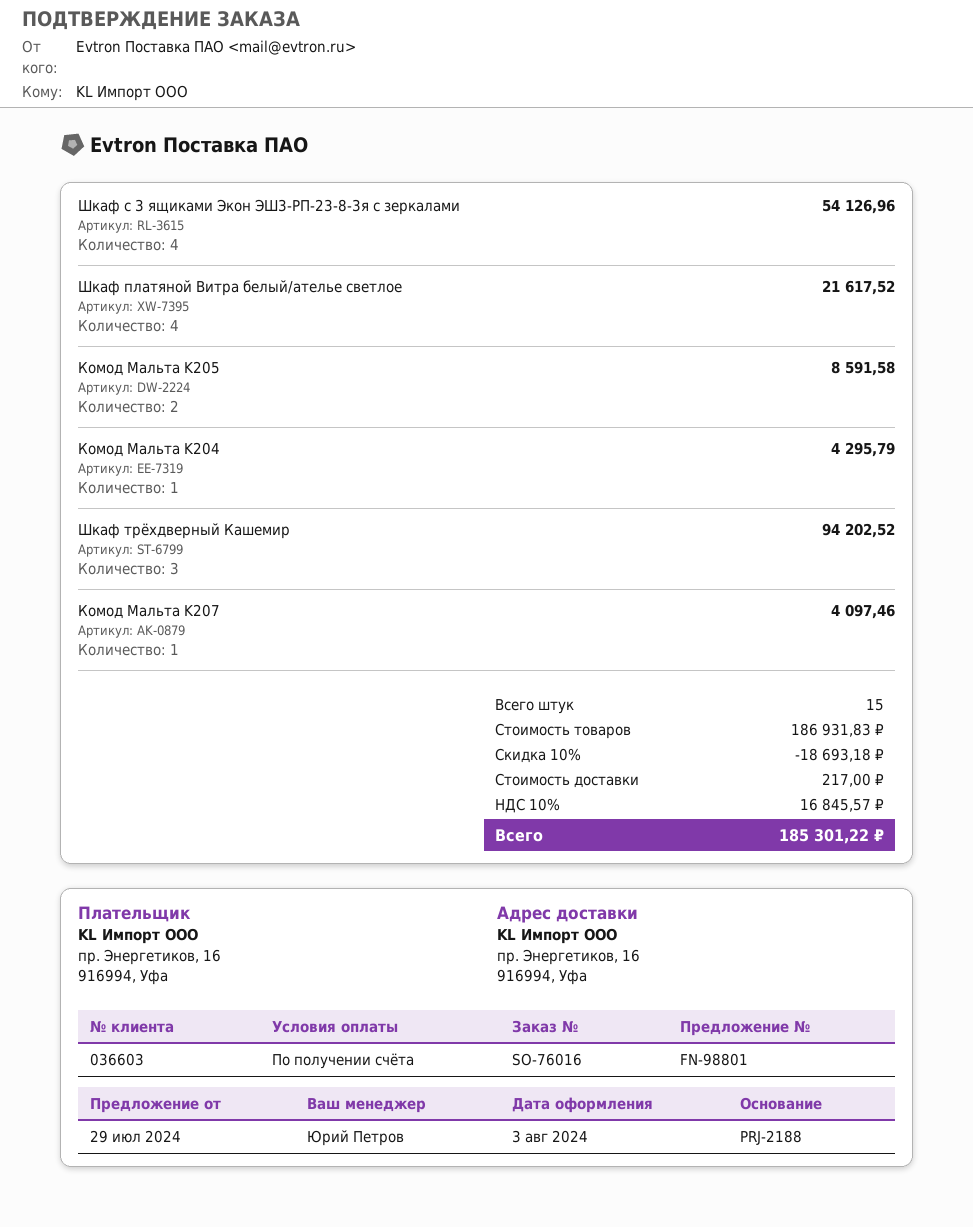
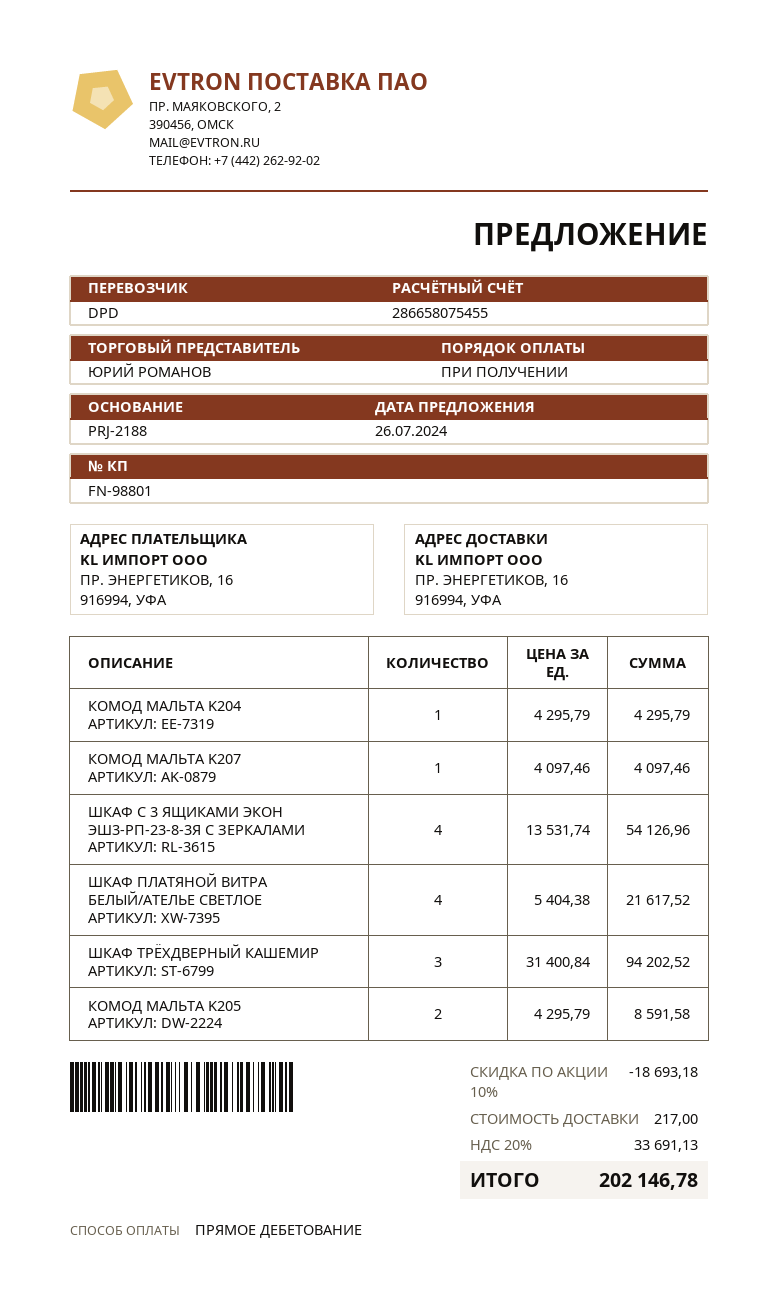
quote date: 2024-07-29 -> 2024-07-26
sales rep: Юрий Петров -> ЮРИЙ РОМАНОВ
tax: 10% = 16845.57 -> 20% = 33691.13
total: 185301.22 -> 202146.78

